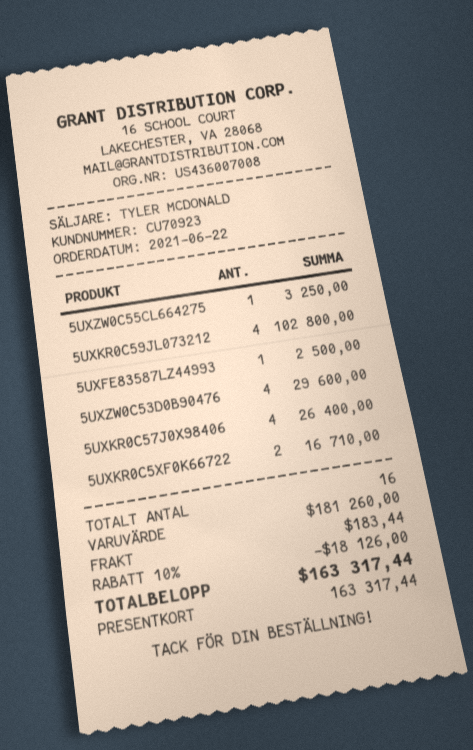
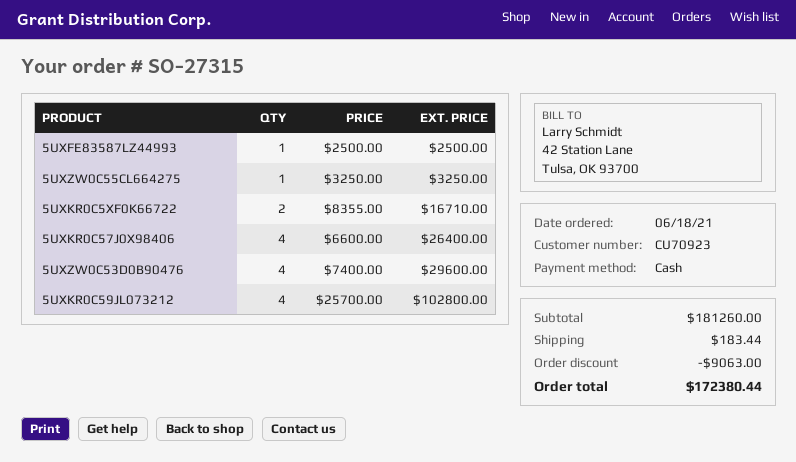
order date: 2021-06-22 -> 2021-06-18
payment method: gift card -> cash
discount: 18126.00 -> 9063.00
total: 163317.44 -> 172380.44

